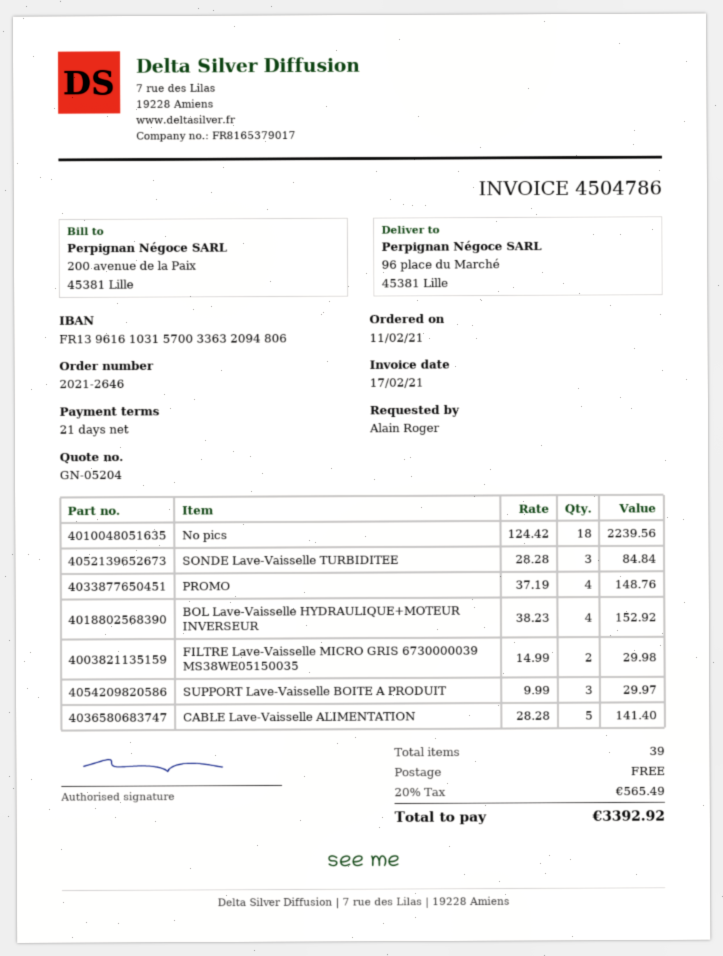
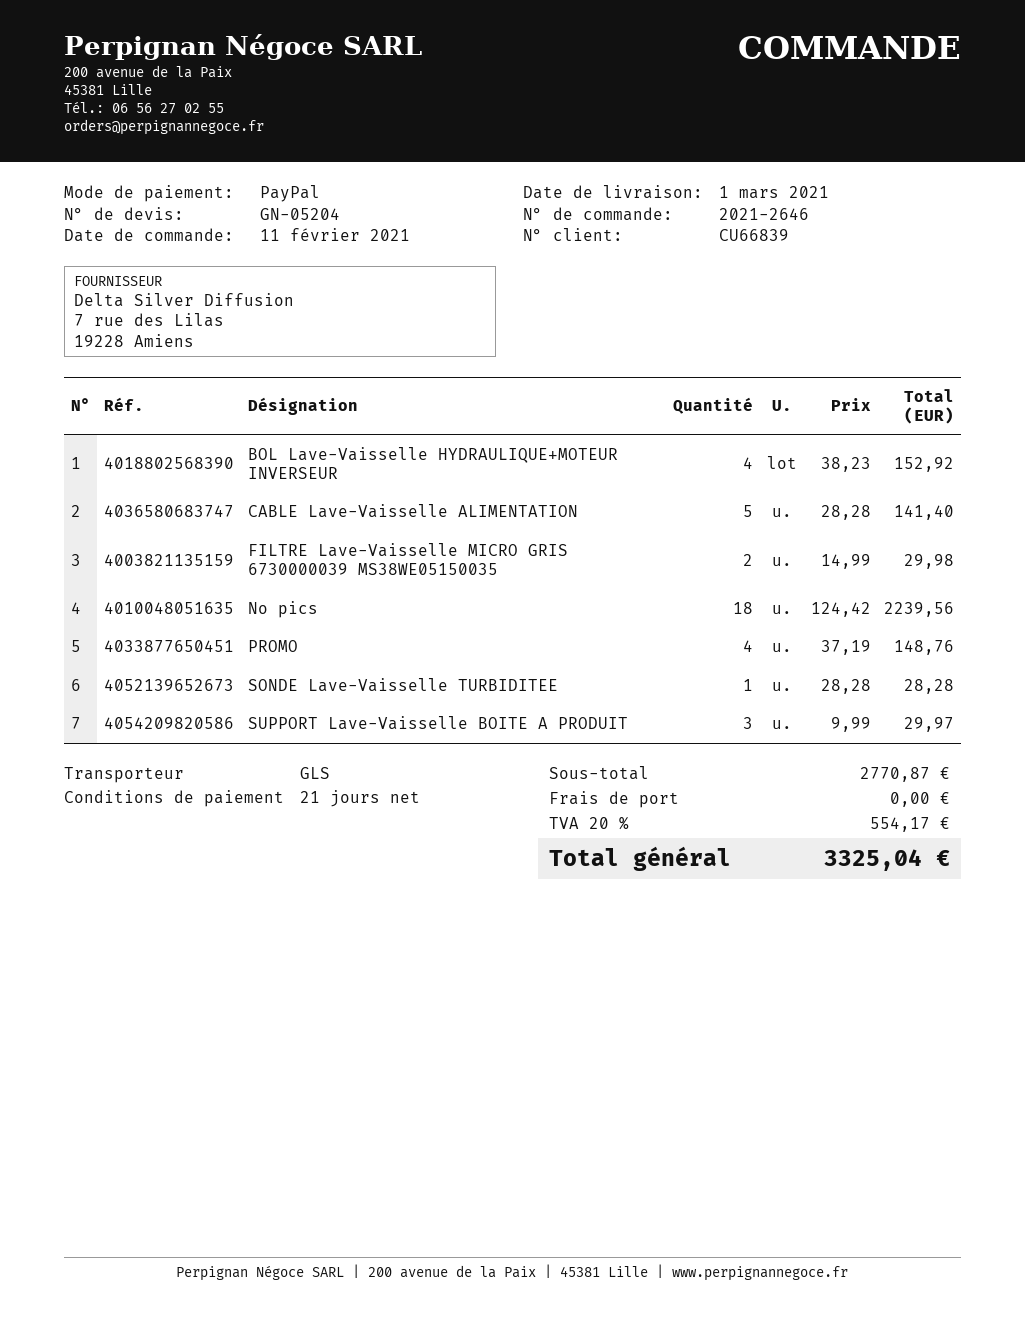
SONDE Lave-Vaisselle TURBIDITEE: 3 x 28.28 = 84.84 -> 1 x 28.28 = 28.28
tax: 20% = 565.49 -> 20% = 554.17
total: 3392.92 -> 3325.04

